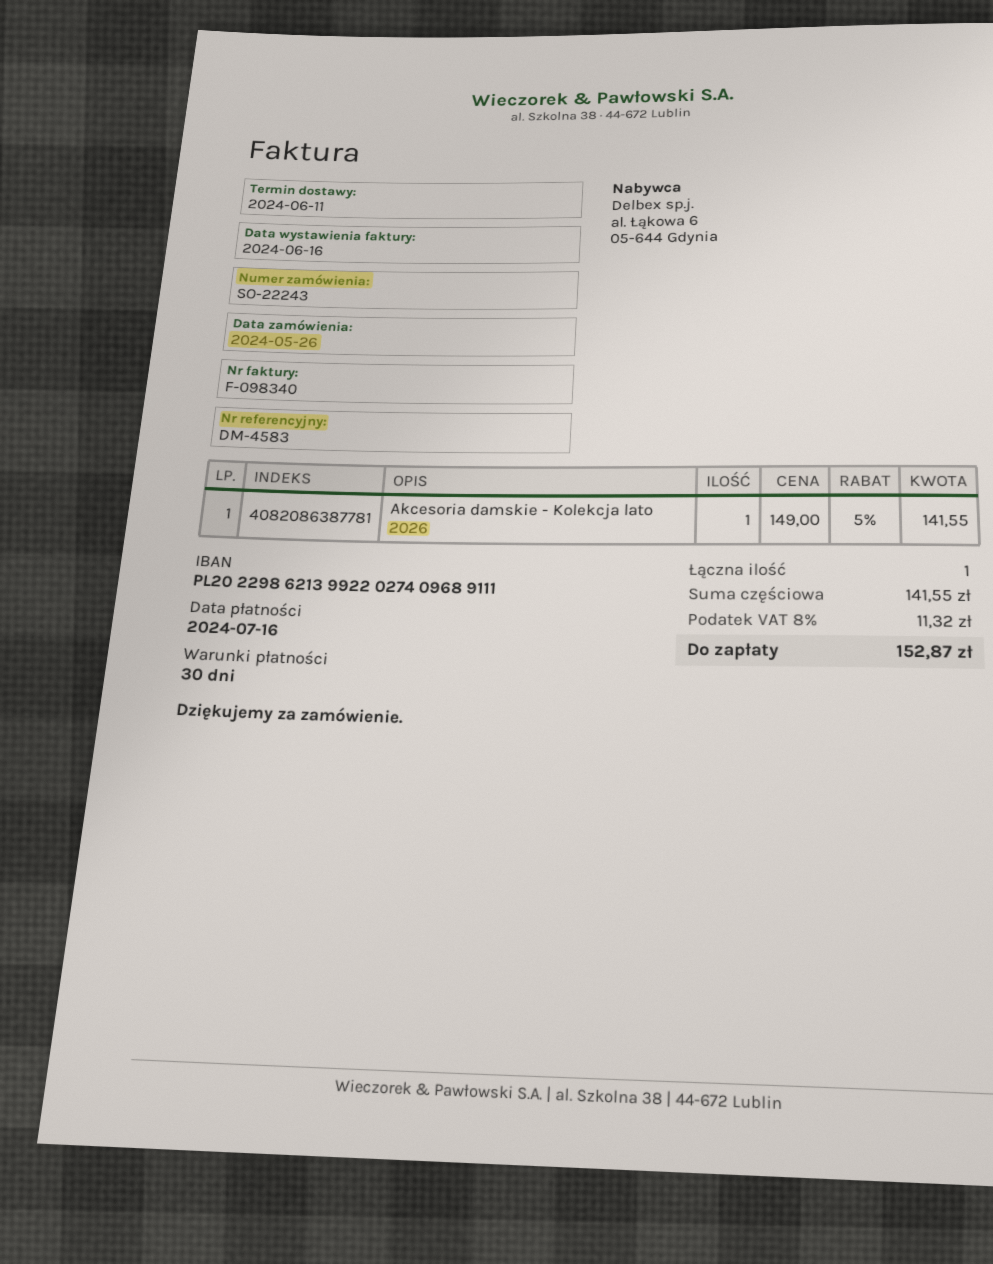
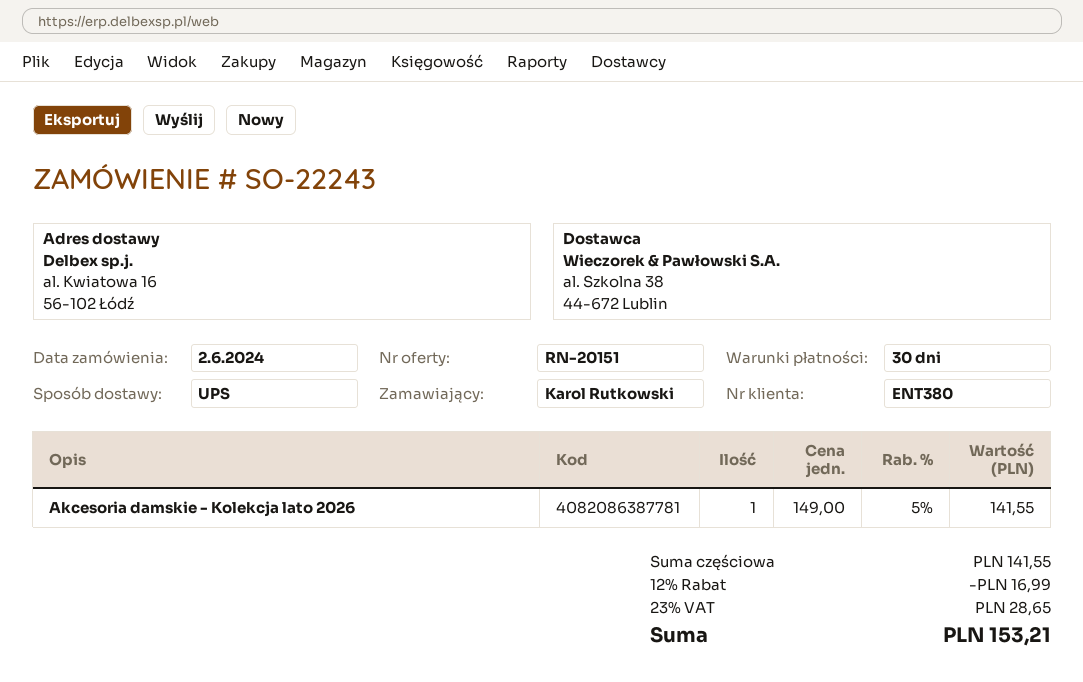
order date: 2024-05-26 -> 2024-06-02
discount: none -> 12% = 16.99
tax: 8% = 11.32 -> 23% = 28.65
total: 152.87 -> 153.21

